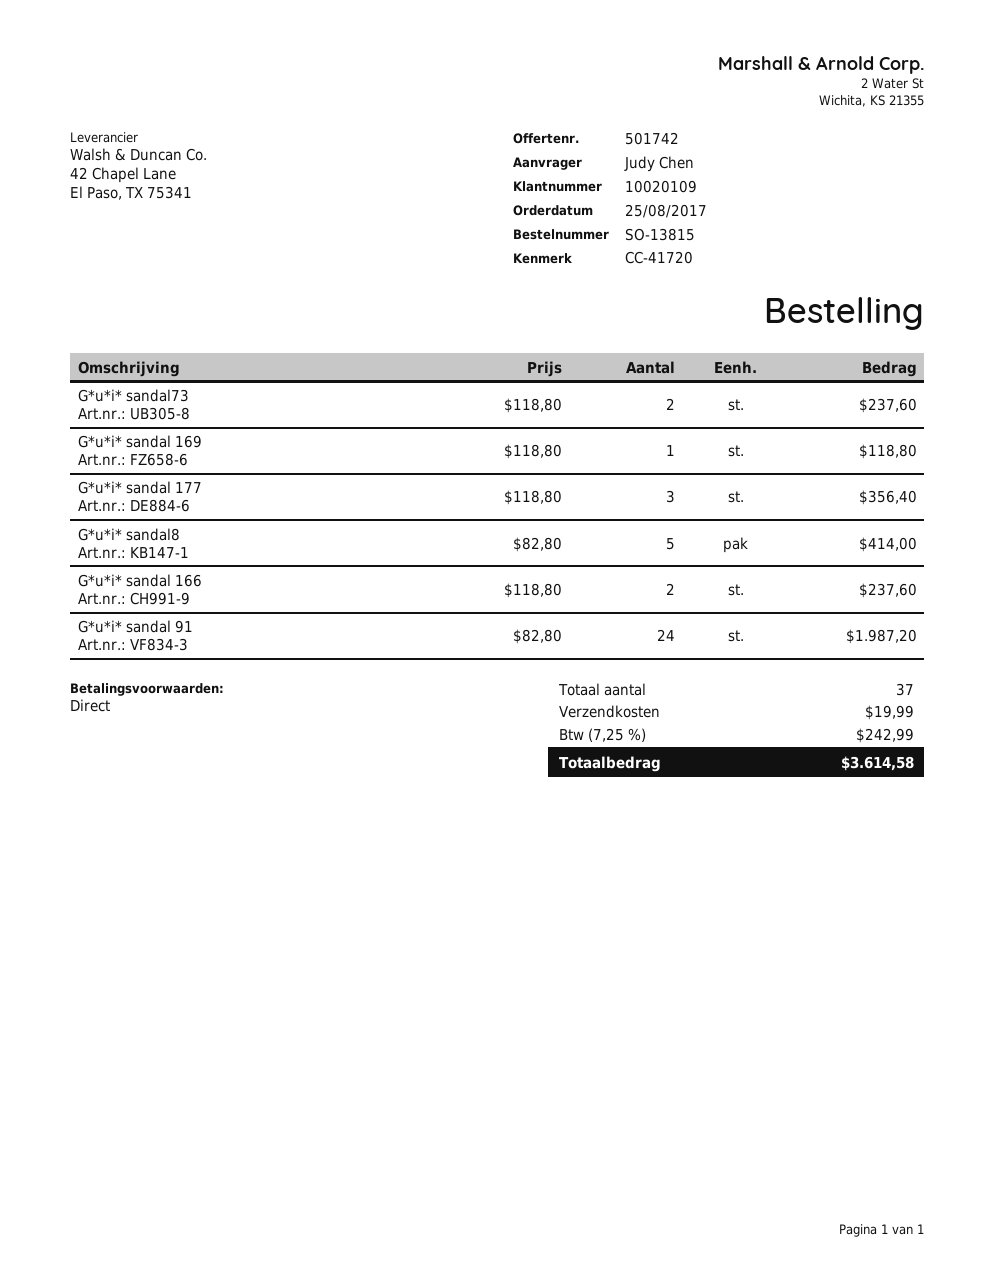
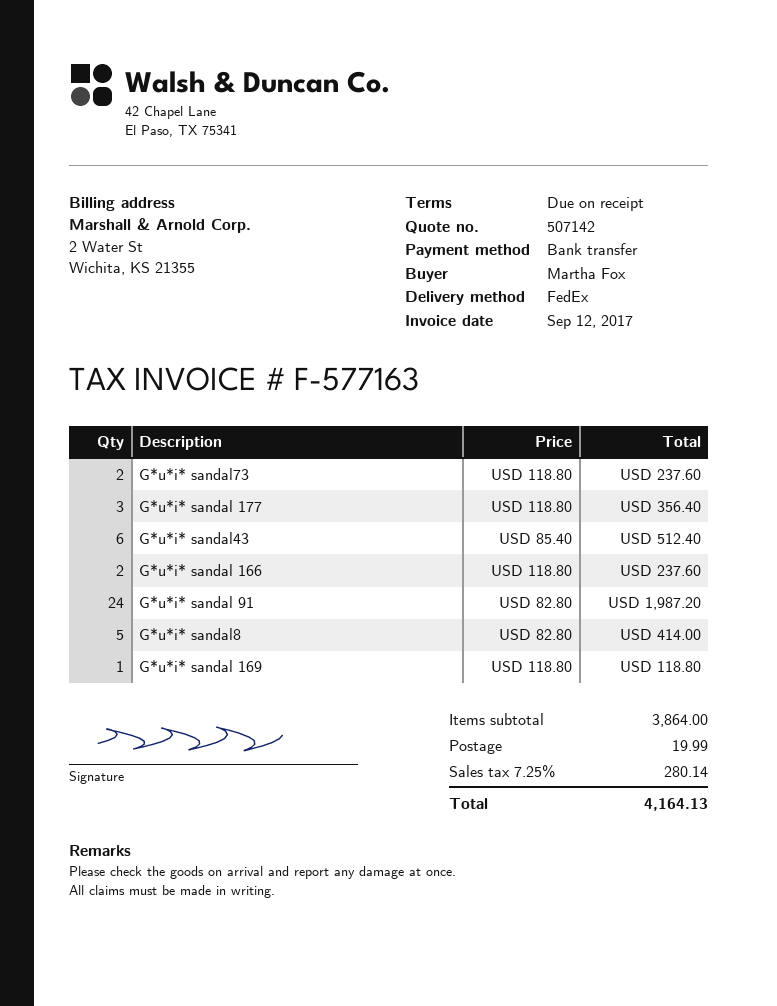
quote number: 501742 -> 507142
ordered by: Judy Chen -> Martha Fox
G*u*i* sandal43: none -> 6 x 85.40 = 512.40
tax: 7.25% = 242.99 -> 7.25% = 280.14
total: 3614.58 -> 4164.13

